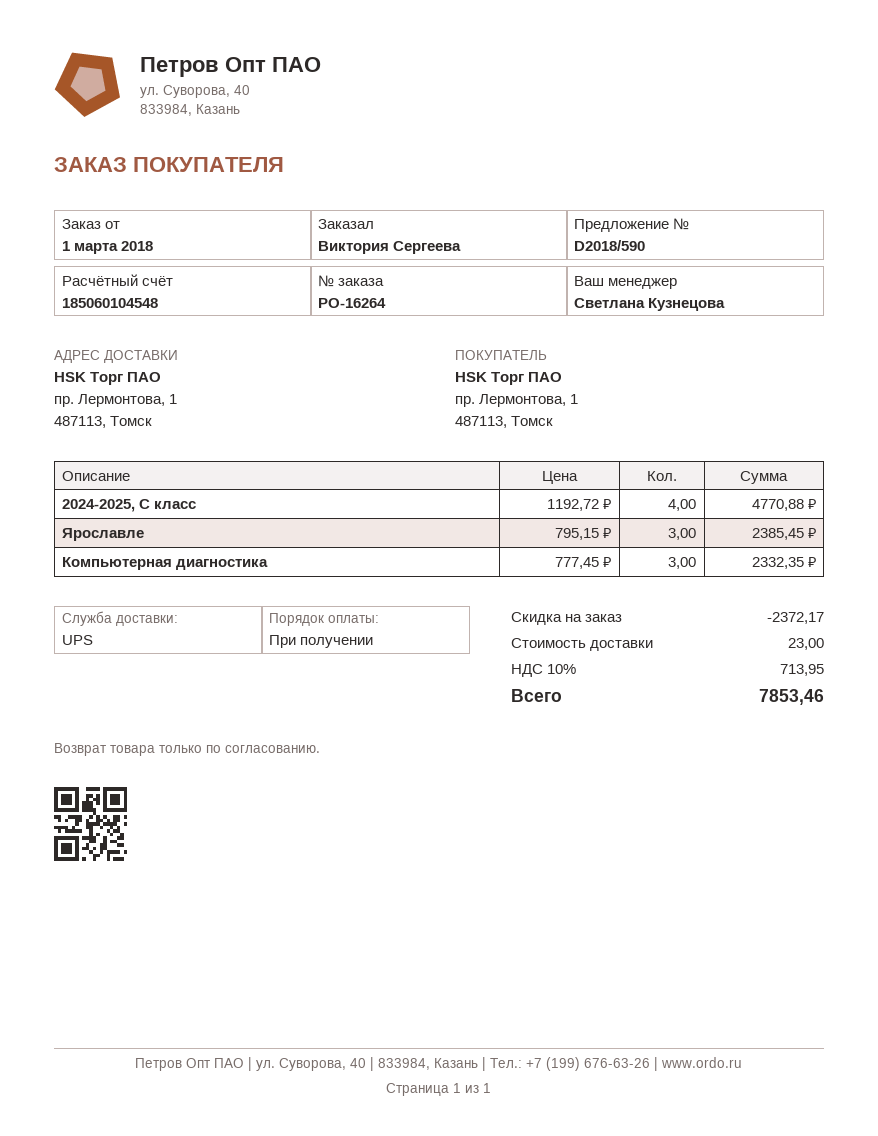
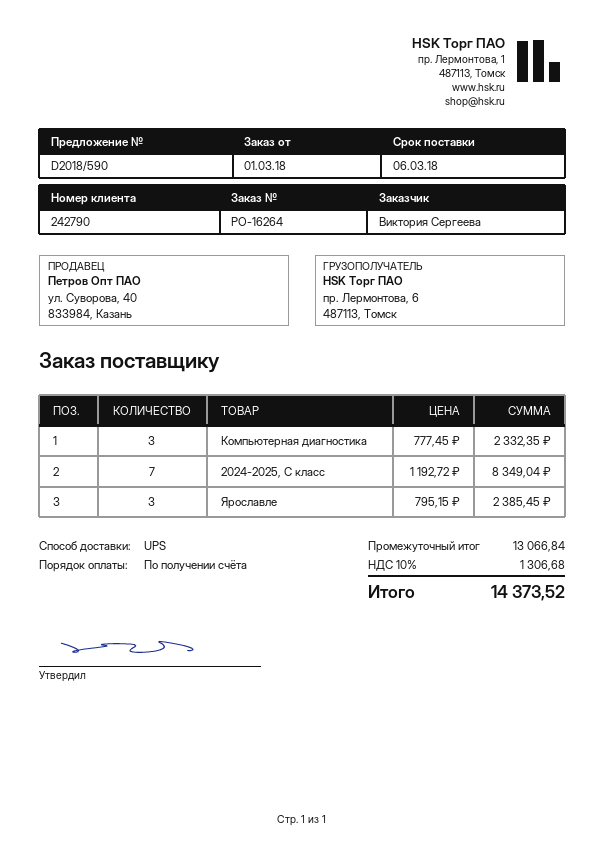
ship to: пр. Лермонтова, 1, 487113, Томск -> пр. Лермонтова, 6, 487113, Томск
2024-2025, C класс: 4 x 1192.72 = 4770.88 -> 7 x 1192.72 = 8349.04
discount: 2372.17 -> none
shipping: 23.00 -> none
tax: 10% = 713.95 -> 10% = 1306.68
total: 7853.46 -> 14373.52

